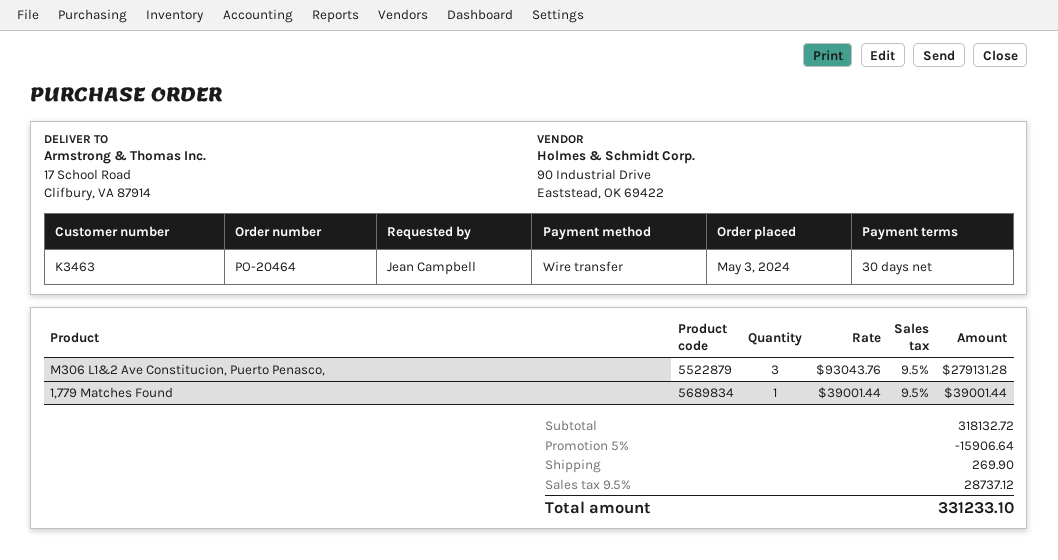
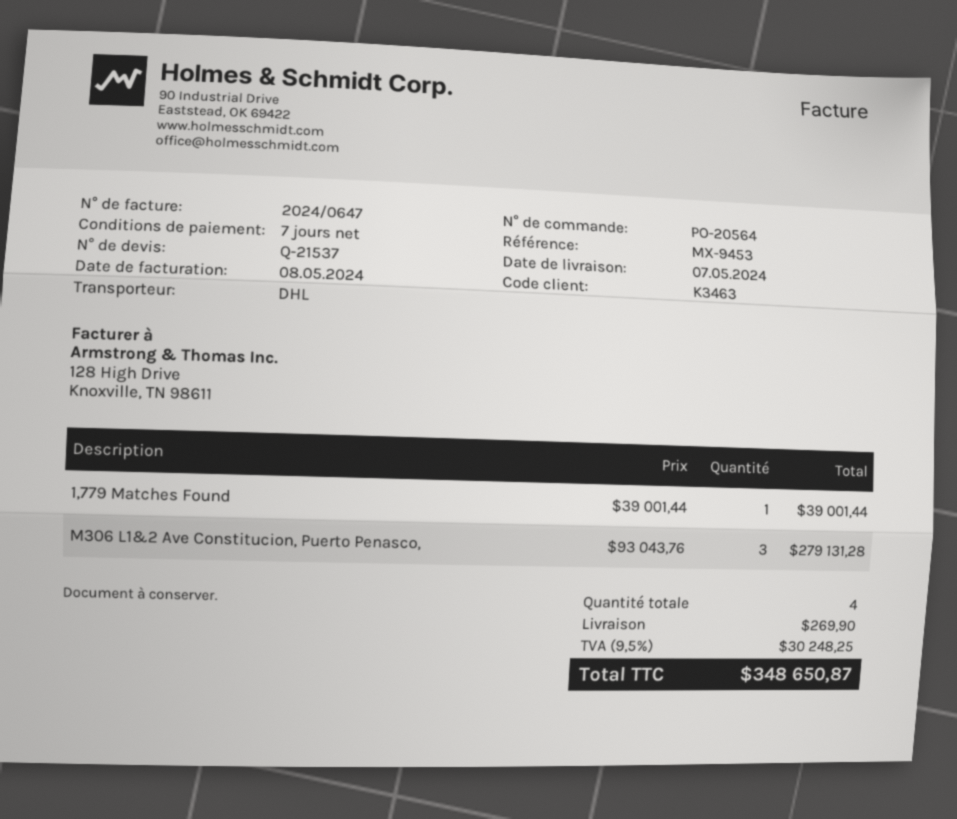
order number: PO-20464 -> PO-20564
payment terms: 30 days -> 7 days
discount: 5% = 15906.64 -> none
tax: 9.5% = 28737.12 -> 9.5% = 30248.25
total: 331233.10 -> 348650.87

